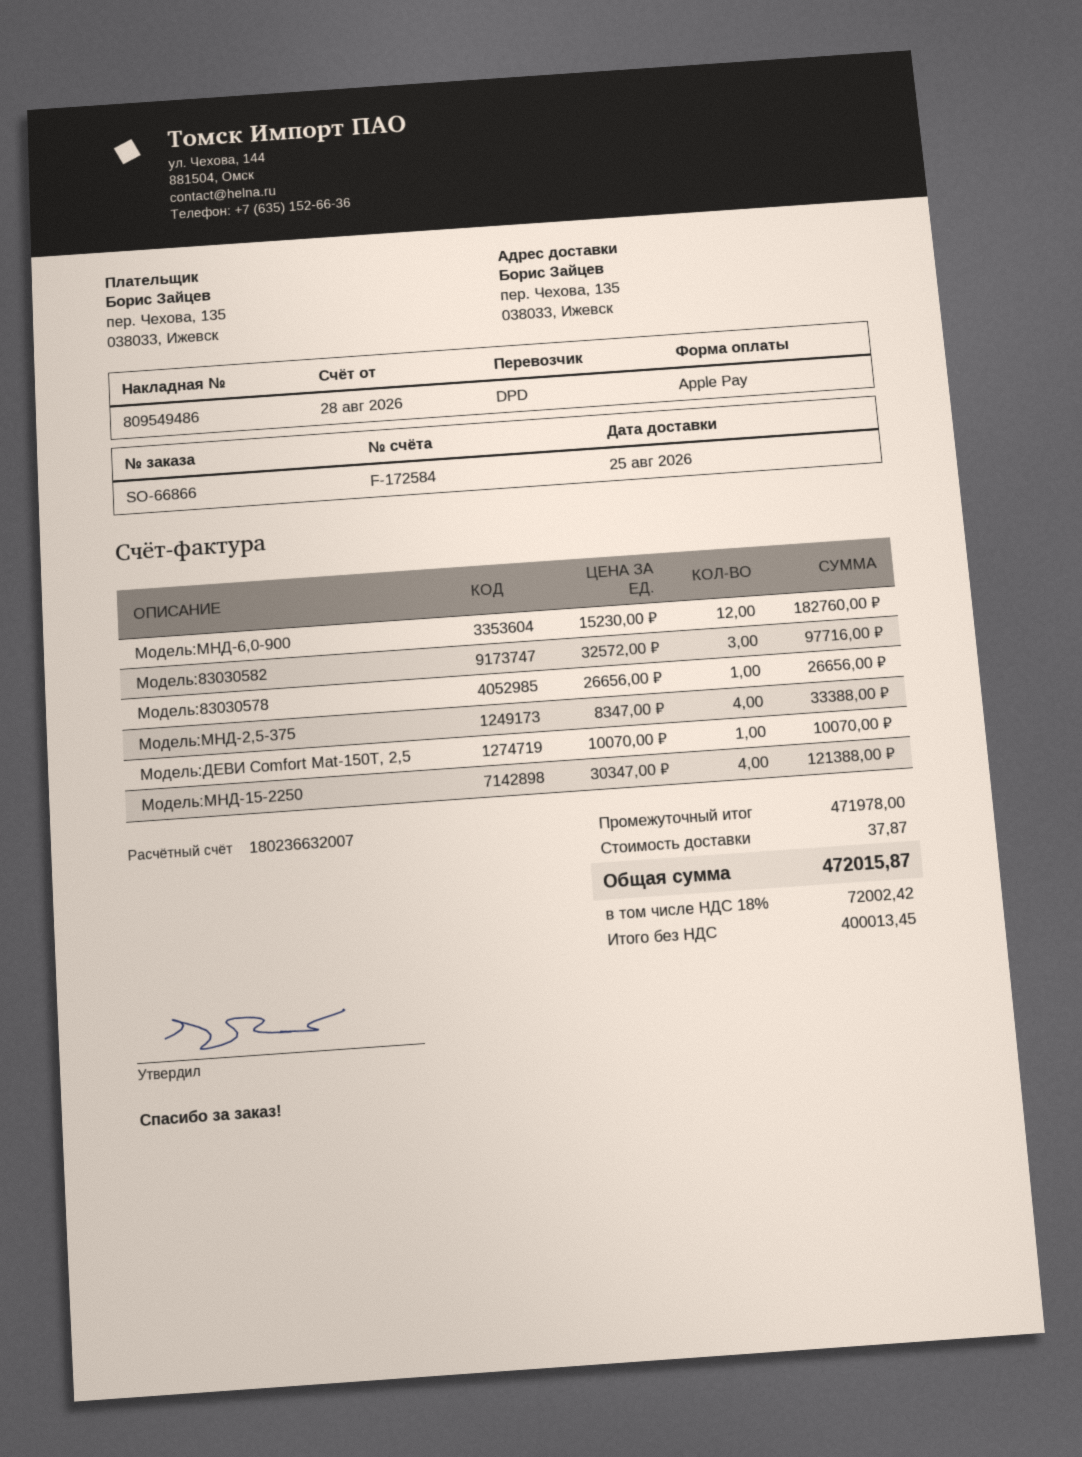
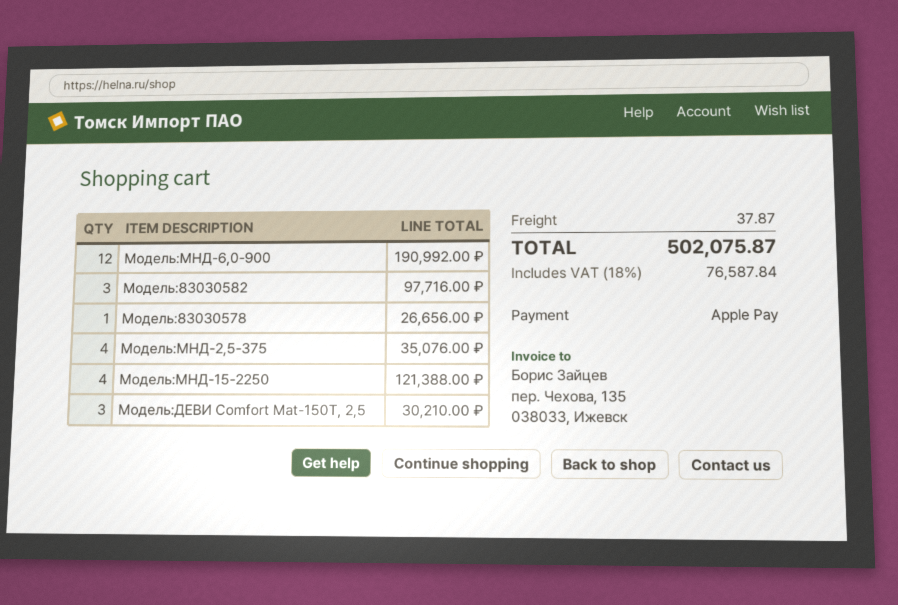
Модель:МНД-6,0-900: 12 for 182760.00 -> 12 for 190992.00
Модель:МНД-2,5-375: 4 for 33388.00 -> 4 for 35076.00
Модель:ДЕВИ Comfort Mat-150T, 2,5: 1 for 10070.00 -> 3 for 30210.00
tax: 18% = 72002.42 -> 18% = 76587.84
total: 472015.87 -> 502075.87

